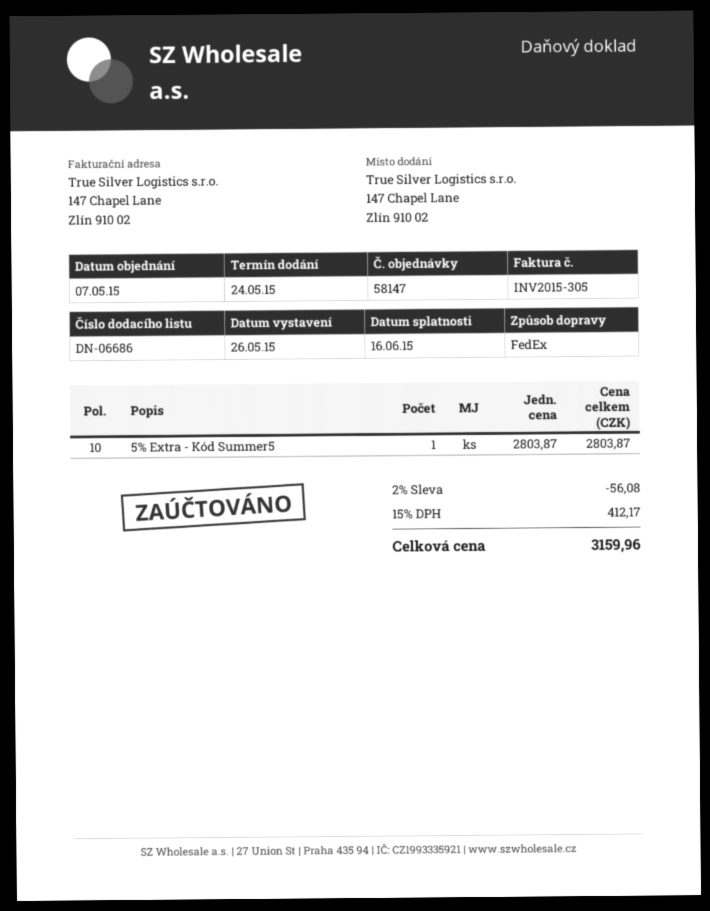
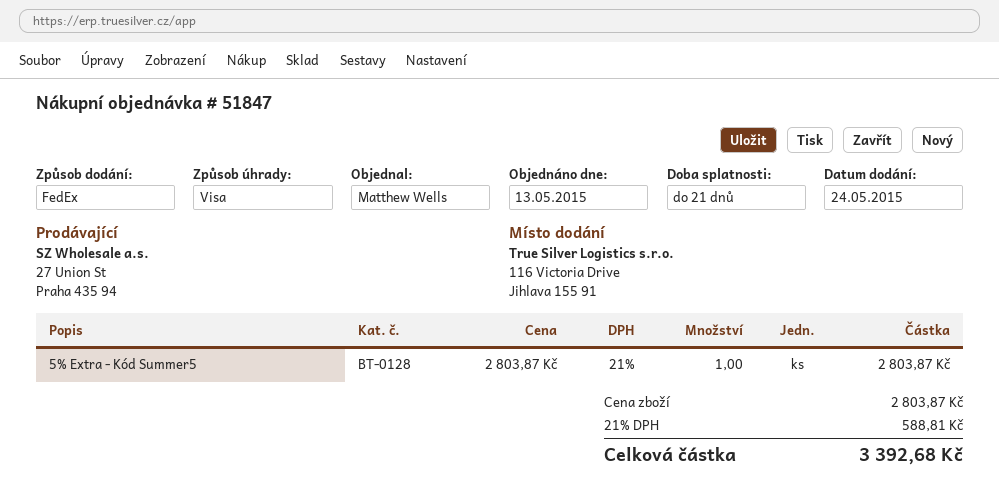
order number: 58147 -> 51847
order date: 2015-05-07 -> 2015-05-13
ship to: 147 Chapel Lane, Zlín 910 02 -> 116 Victoria Drive, Jihlava 155 91
discount: 2% = 56.08 -> none
tax: 15% = 412.17 -> 21% = 588.81
total: 3159.96 -> 3392.68

